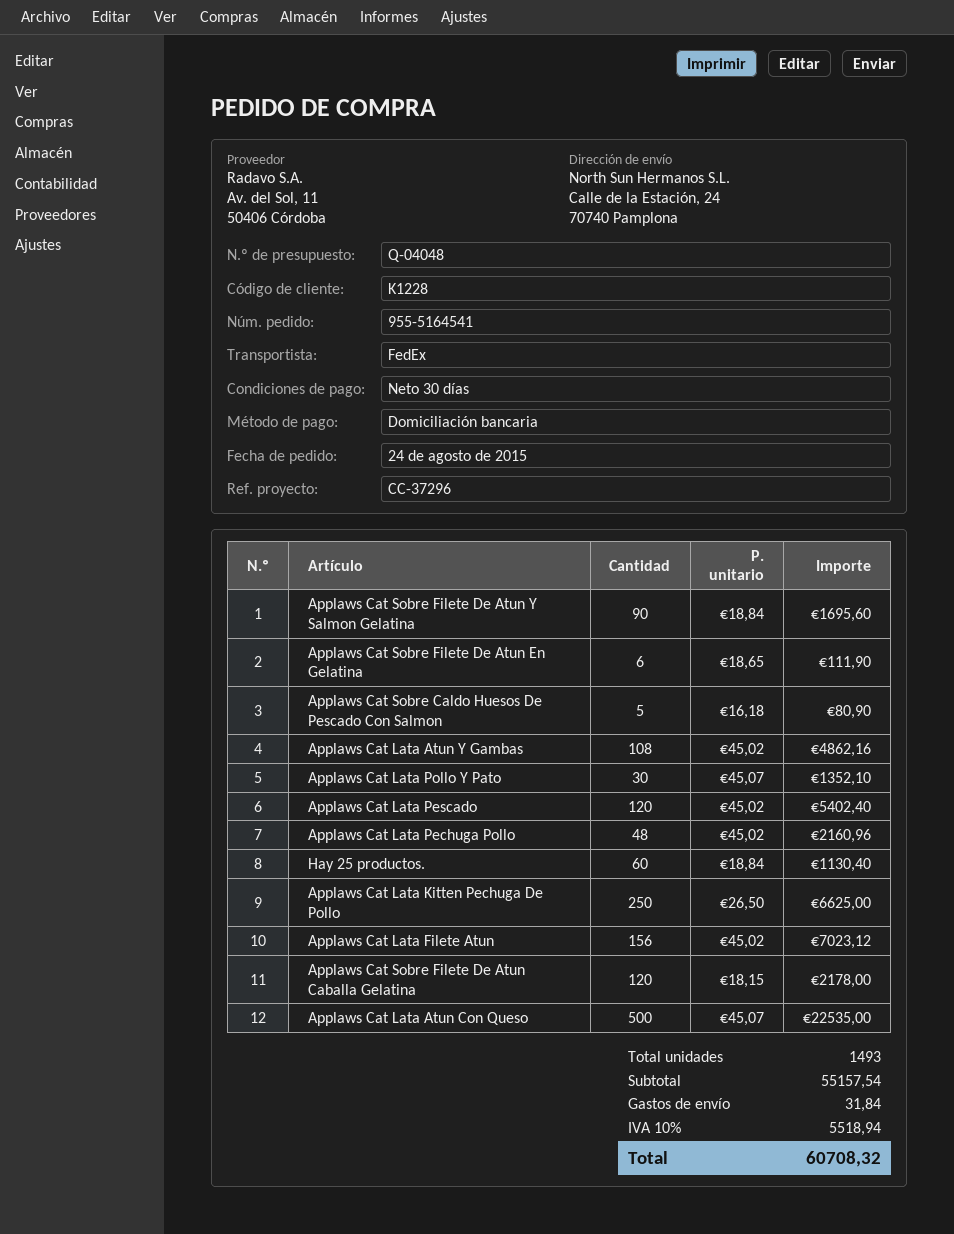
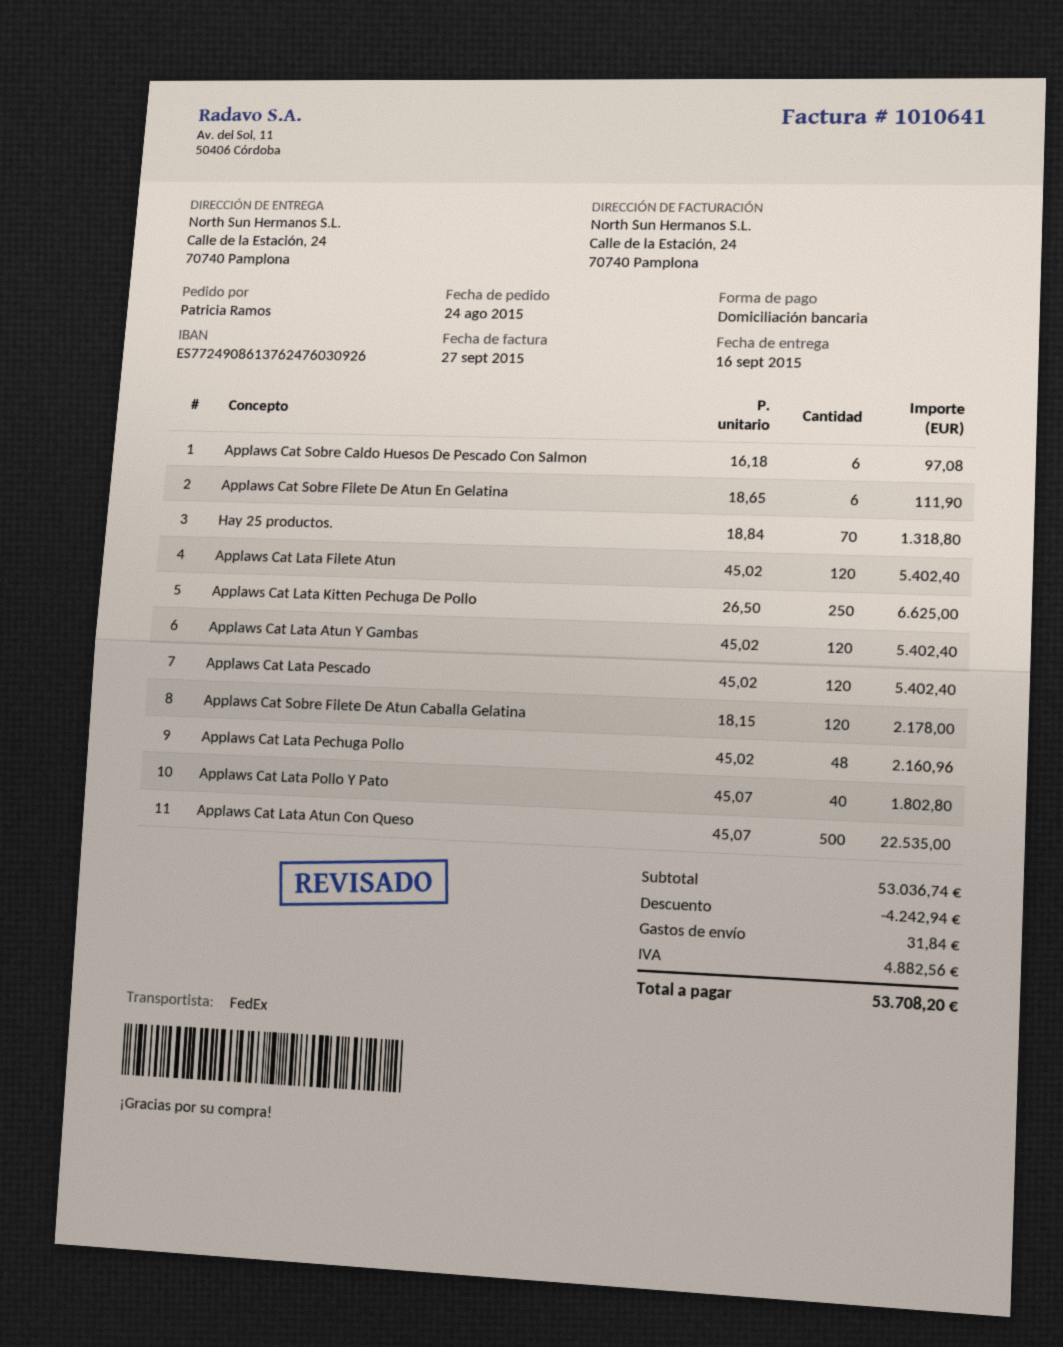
Applaws Cat Sobre Filete De Atun Y Salmon Gelatina: 90 x 18.84 = 1695.60 -> none
Applaws Cat Sobre Caldo Huesos De Pescado Con Salmon: 5 x 16.18 = 80.90 -> 6 x 16.18 = 97.08
Applaws Cat Lata Atun Y Gambas: 108 x 45.02 = 4862.16 -> 120 x 45.02 = 5402.40
Applaws Cat Lata Pollo Y Pato: 30 x 45.07 = 1352.10 -> 40 x 45.07 = 1802.80
Hay 25 productos.: 60 x 18.84 = 1130.40 -> 70 x 18.84 = 1318.80
Applaws Cat Lata Filete Atun: 156 x 45.02 = 7023.12 -> 120 x 45.02 = 5402.40
subtotal: 55157.54 -> 53036.74
discount: none -> 4242.94
tax: 5518.94 -> 4882.56
total: 60708.32 -> 53708.20

